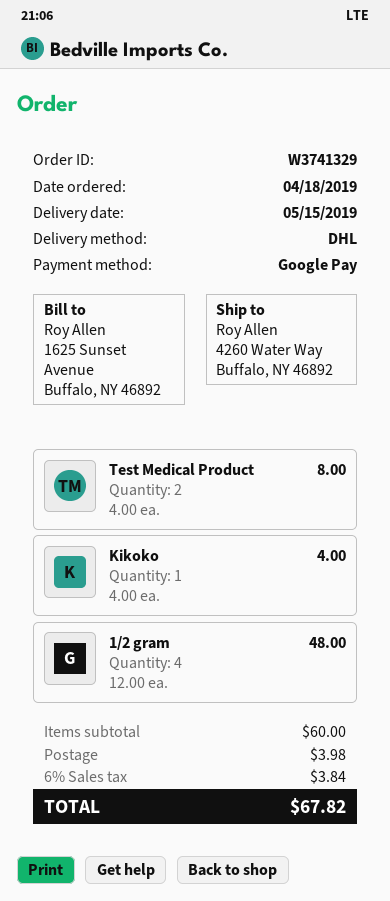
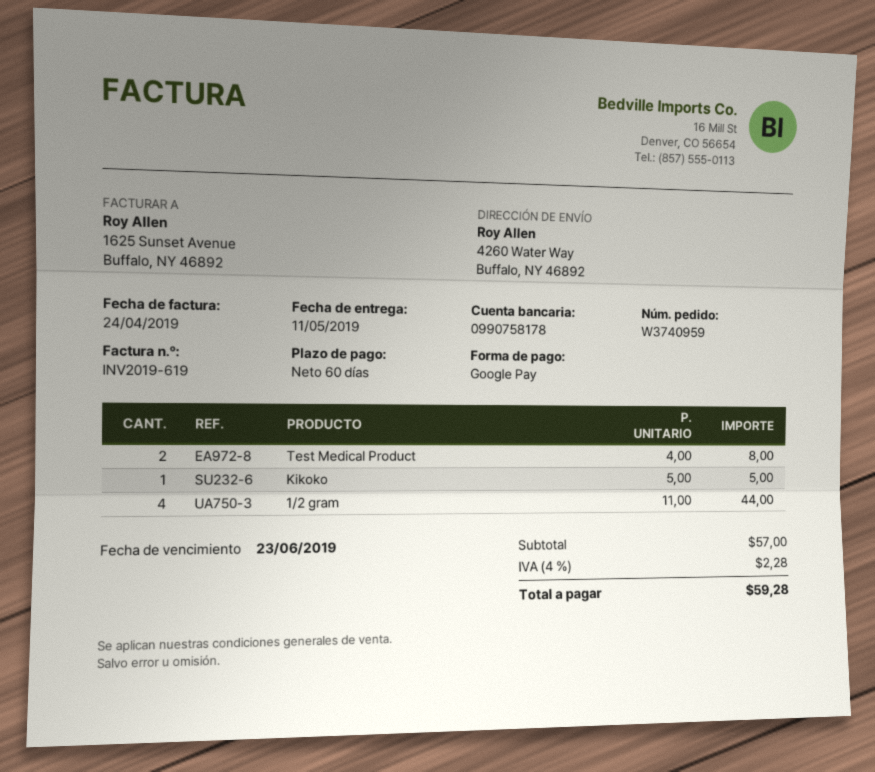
order number: W3741329 -> W3740959
delivery date: 2019-05-15 -> 2019-05-11
Kikoko: 1 x 4.00 = 4.00 -> 1 x 5.00 = 5.00
1/2 gram: 4 x 12.00 = 48.00 -> 4 x 11.00 = 44.00
subtotal: 60.00 -> 57.00
shipping: 3.98 -> none
tax: 6% = 3.84 -> 4% = 2.28
total: 67.82 -> 59.28

